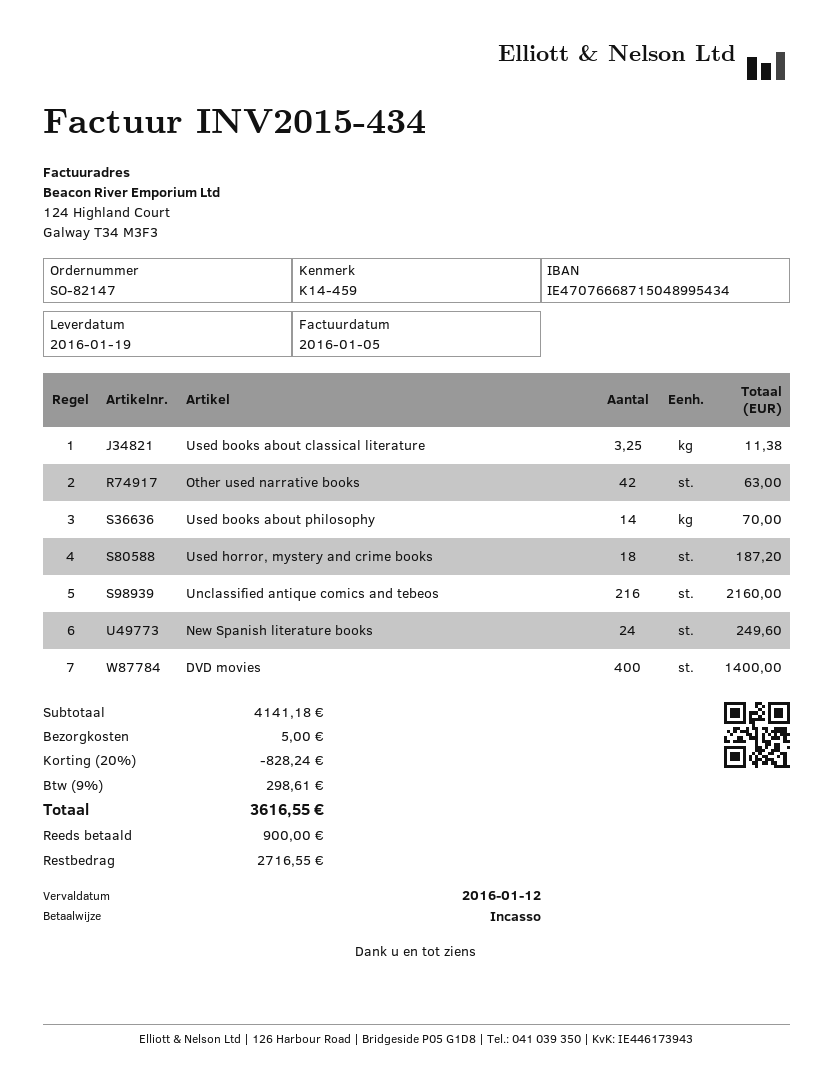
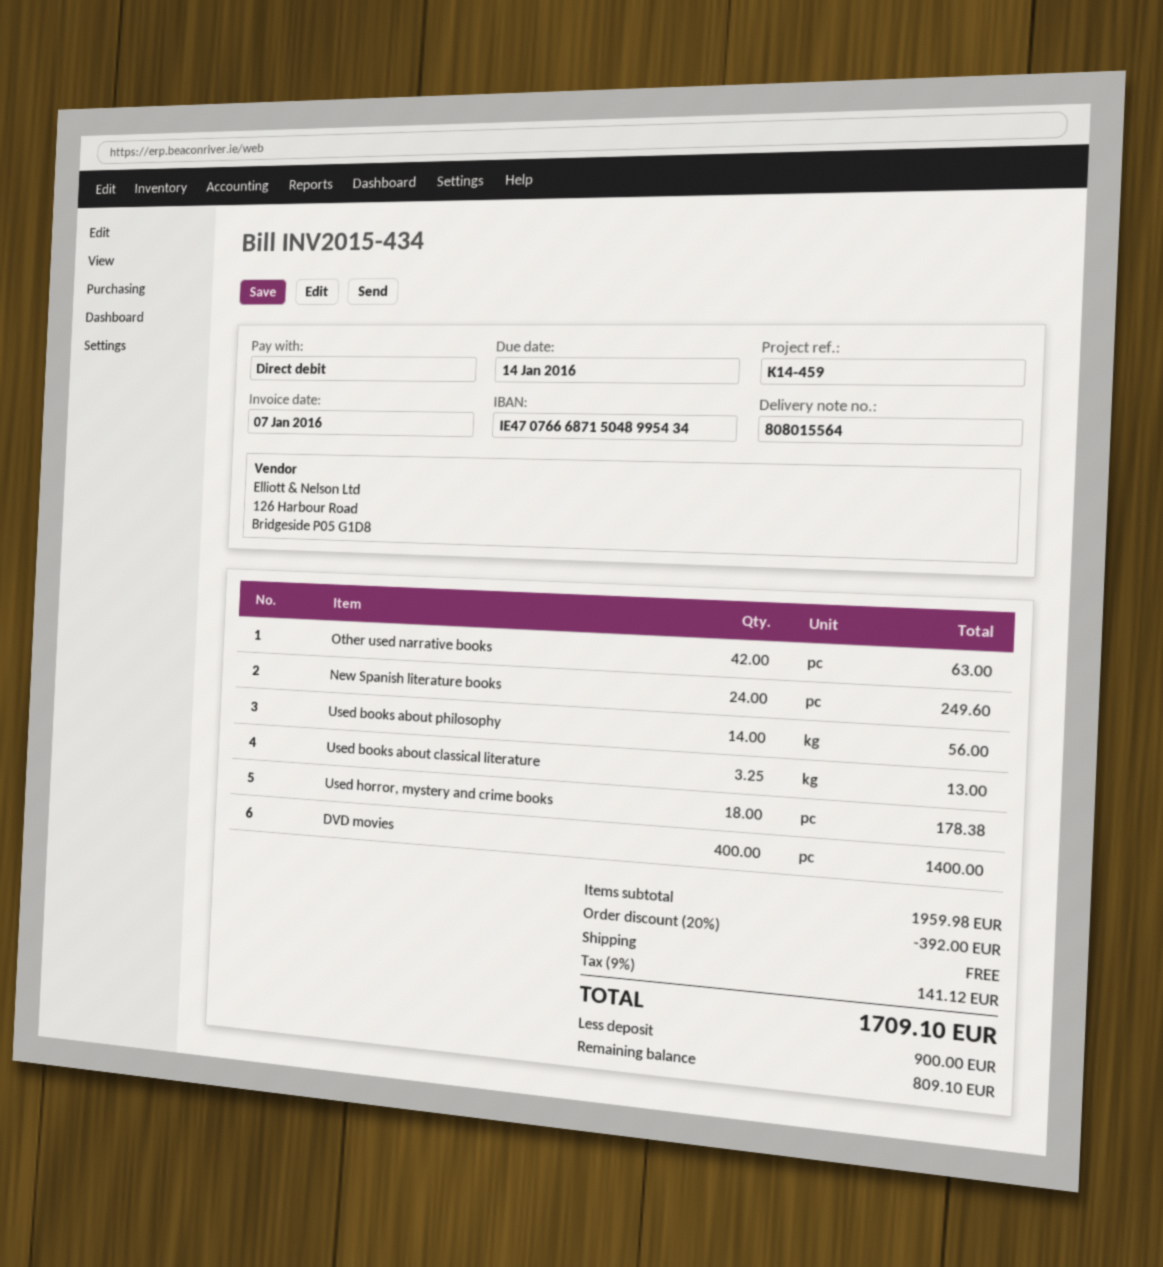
invoice date: 2016-01-05 -> 2016-01-07
due date: 2016-01-12 -> 2016-01-14
Used books about classical literature: 3.25 for 11.38 -> 3.25 for 13.00
Used books about philosophy: 14 for 70.00 -> 14 for 56.00
Used horror, mystery and crime books: 18 for 187.20 -> 18 for 178.38
Unclassified antique comics and tebeos: 216 for 2160.00 -> none
subtotal: 4141.18 -> 1959.98
discount: 20% = 828.24 -> 20% = 392.00
shipping: 5.00 -> 0.00
tax: 9% = 298.61 -> 9% = 141.12
total: 3616.55 -> 1709.10
balance: 2716.55 -> 809.10

